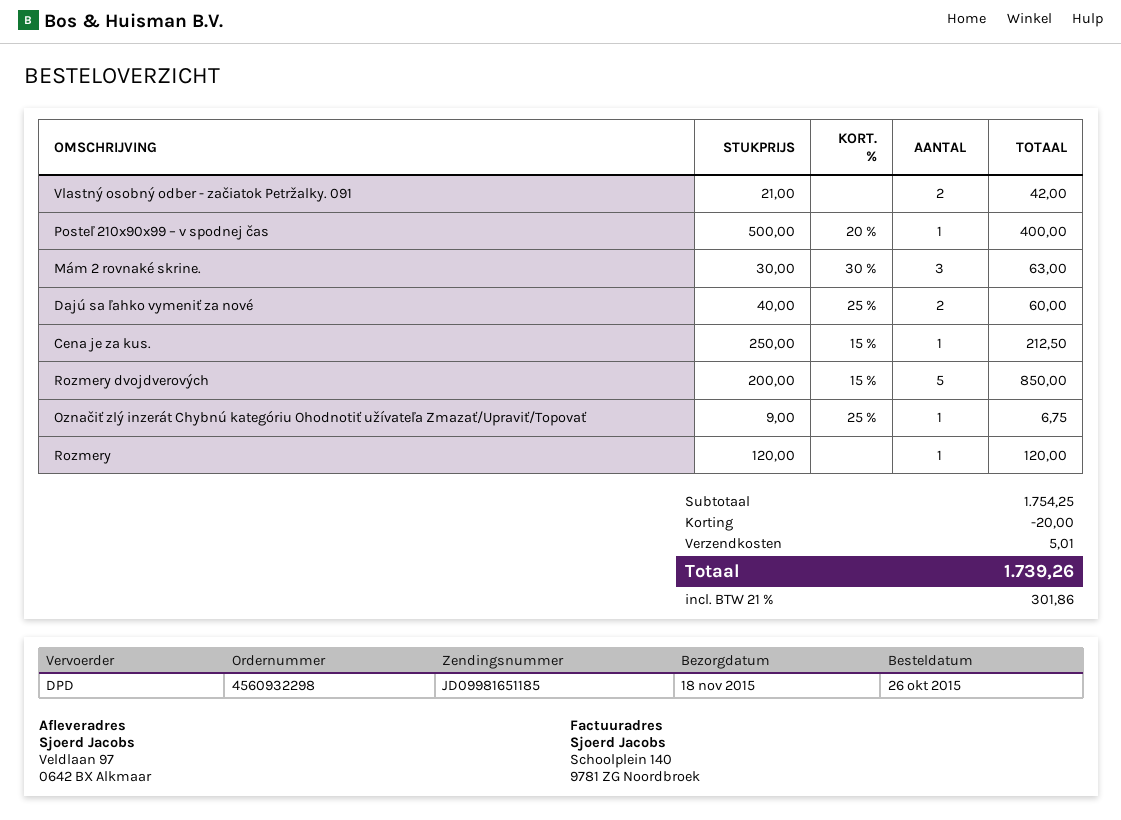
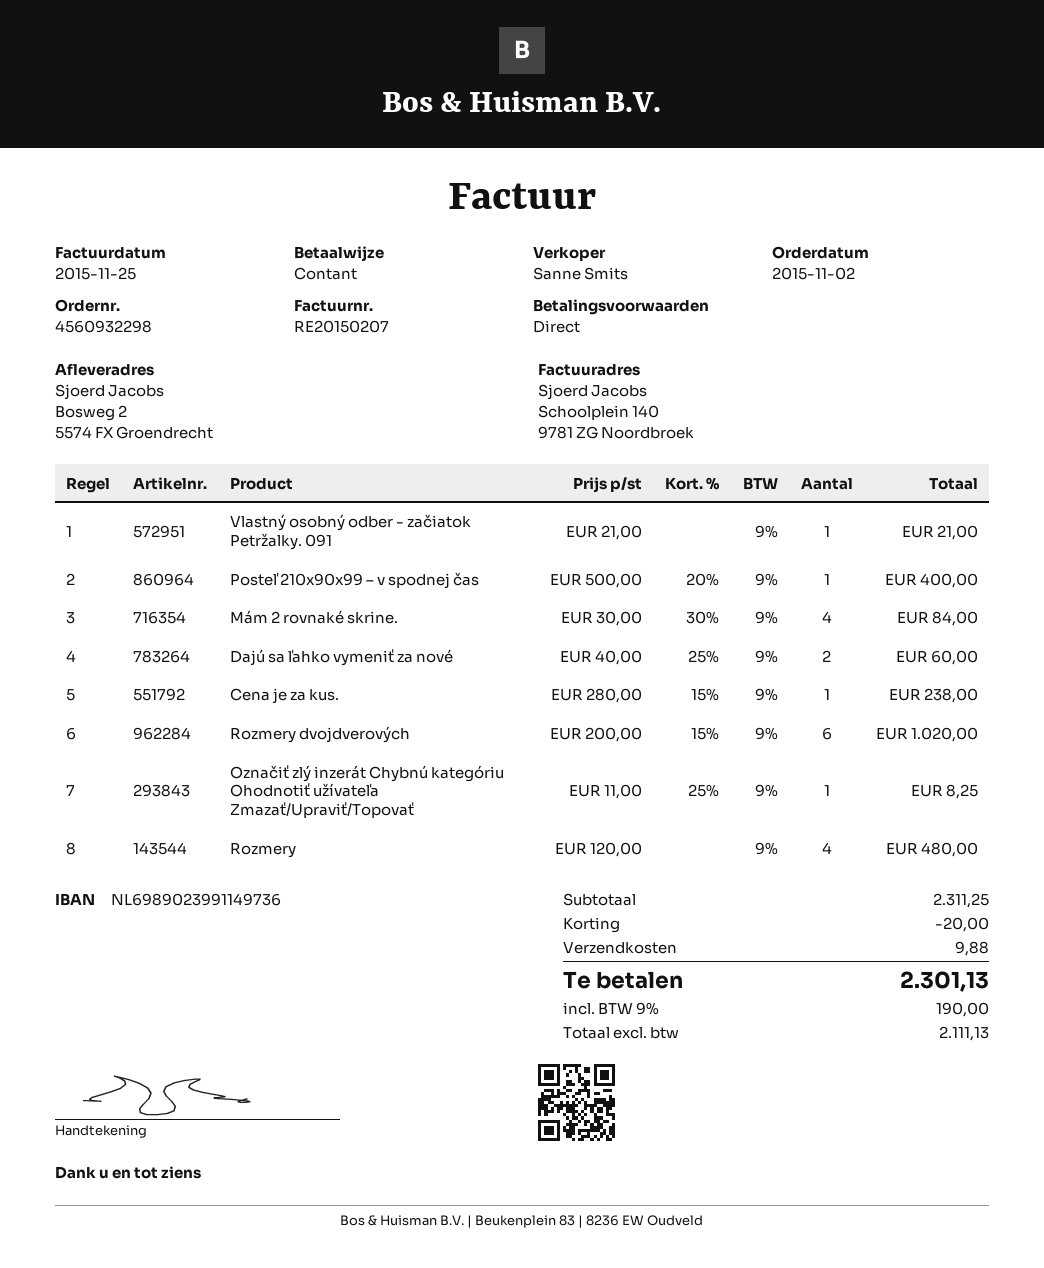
order date: 2015-10-26 -> 2015-11-02
ship to: Veldlaan 97, 0642 BX Alkmaar -> Bosweg 2, 5574 FX Groendrecht
Vlastný osobný odber - začiatok Petržalky. 091: 2 x 21.00 = 42.00 -> 1 x 21.00 = 21.00
Mám 2 rovnaké skrine.: 3 x 30.00 - 30% = 63.00 -> 4 x 30.00 - 30% = 84.00
Cena je za kus.: 1 x 250.00 - 15% = 212.50 -> 1 x 280.00 - 15% = 238.00
Rozmery dvojdverových: 5 x 200.00 - 15% = 850.00 -> 6 x 200.00 - 15% = 1020.00
Označiť zlý inzerát Chybnú kategóriu Ohodnotiť užívateľa Zmazať/Upraviť/Topovať: 1 x 9.00 - 25% = 6.75 -> 1 x 11.00 - 25% = 8.25
Rozmery: 1 x 120.00 = 120.00 -> 4 x 120.00 = 480.00
subtotal: 1754.25 -> 2311.25
shipping: 5.01 -> 9.88
tax: 21% = 301.86 -> 9% = 190.00
total: 1739.26 -> 2301.13

